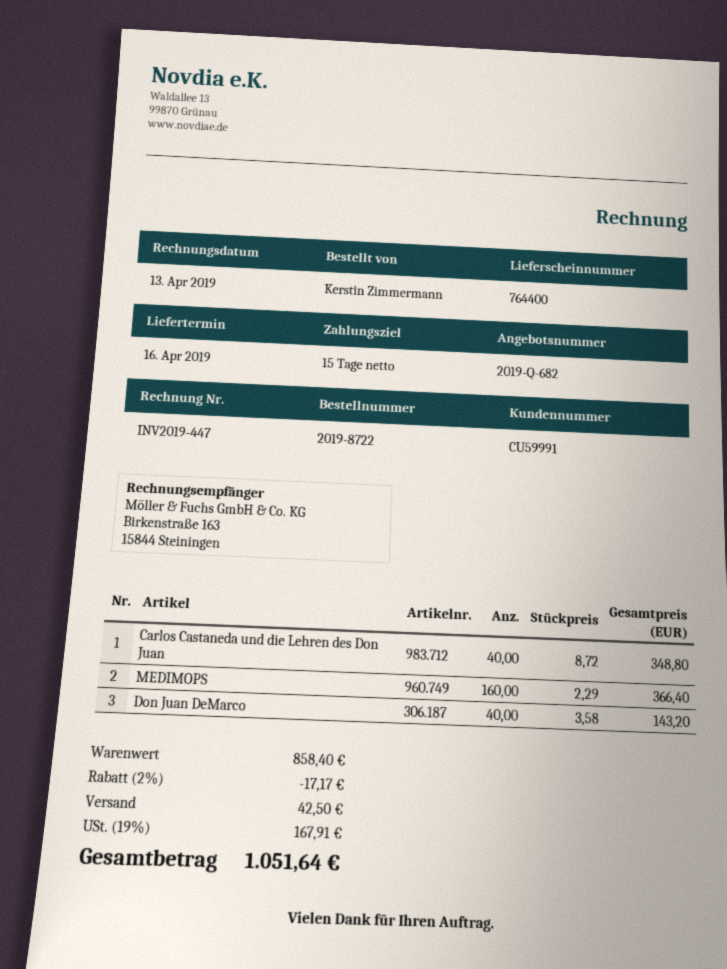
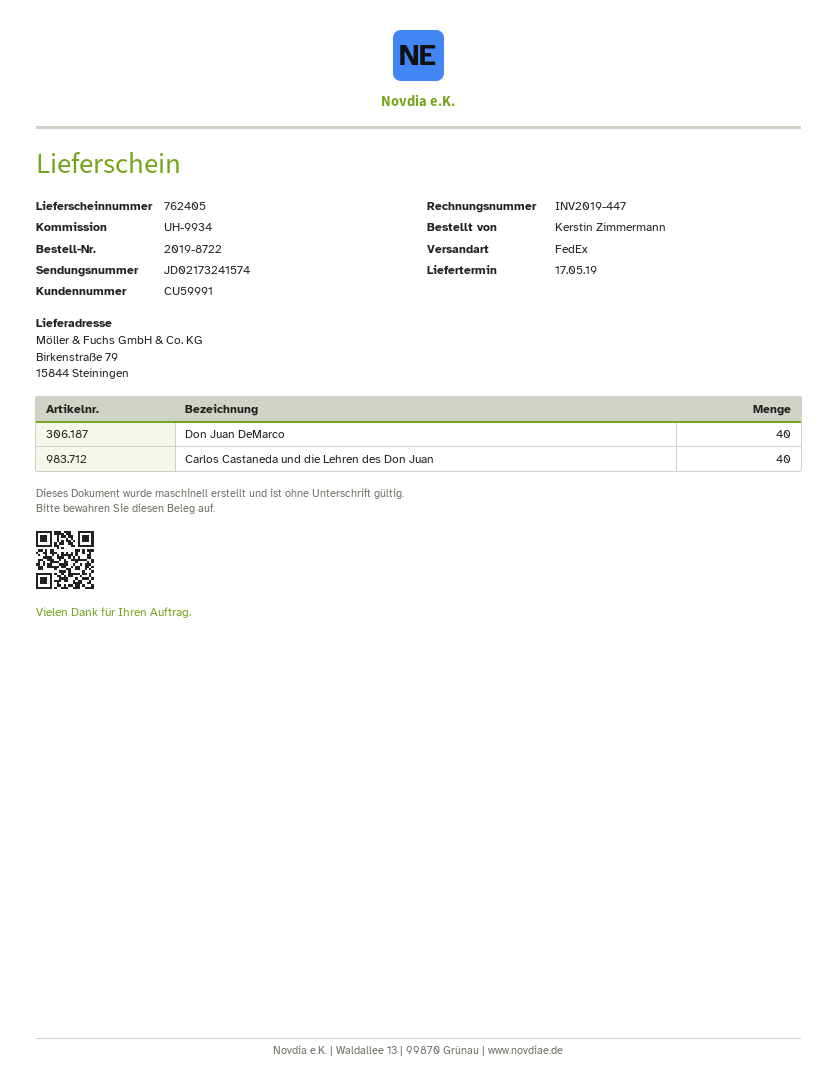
delivery note number: 764400 -> 762405
delivery date: 2019-04-16 -> 2019-05-17
MEDIMOPS: 160 -> none

